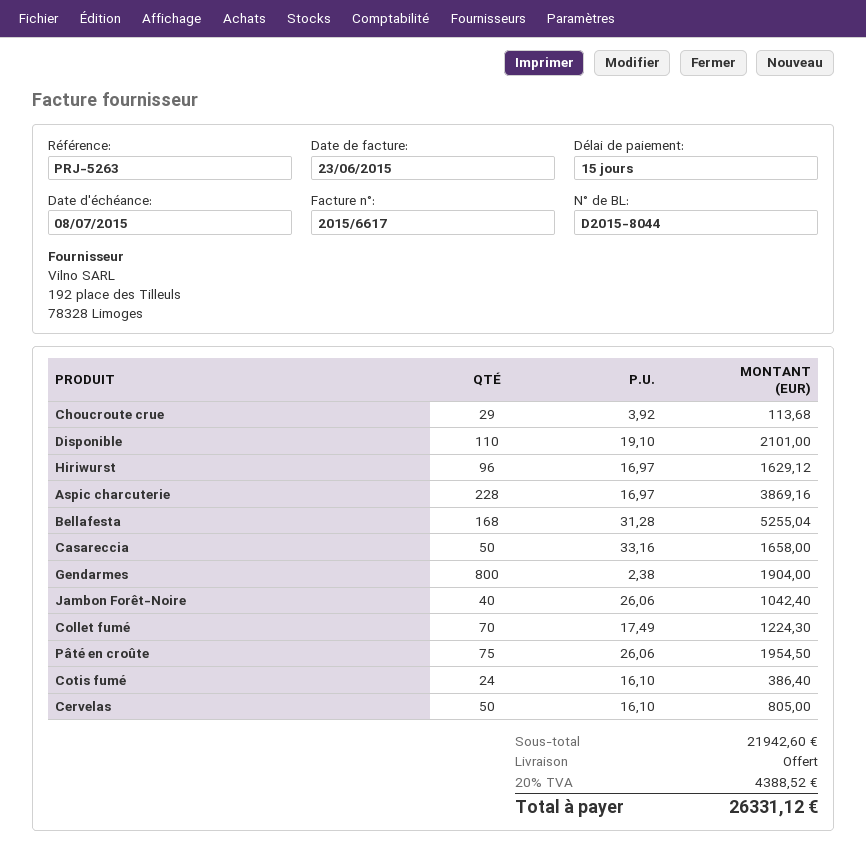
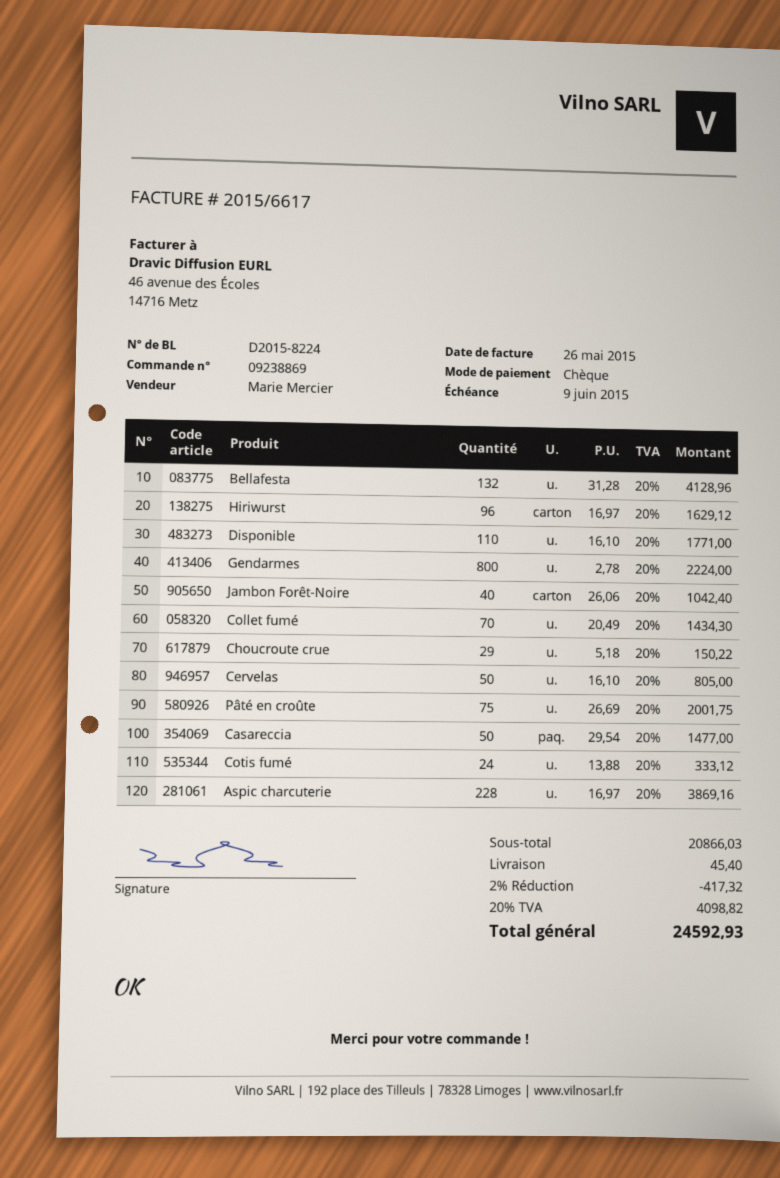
delivery note number: D2015-8044 -> D2015-8224
invoice date: 2015-06-23 -> 2015-05-26
due date: 2015-07-08 -> 2015-06-09
Choucroute crue: 29 x 3.92 = 113.68 -> 29 x 5.18 = 150.22
Disponible: 110 x 19.10 = 2101.00 -> 110 x 16.10 = 1771.00
Bellafesta: 168 x 31.28 = 5255.04 -> 132 x 31.28 = 4128.96
Casareccia: 50 x 33.16 = 1658.00 -> 50 x 29.54 = 1477.00
Gendarmes: 800 x 2.38 = 1904.00 -> 800 x 2.78 = 2224.00
Collet fumé: 70 x 17.49 = 1224.30 -> 70 x 20.49 = 1434.30
Pâté en croûte: 75 x 26.06 = 1954.50 -> 75 x 26.69 = 2001.75
Cotis fumé: 24 x 16.10 = 386.40 -> 24 x 13.88 = 333.12
subtotal: 21942.60 -> 20866.03
discount: none -> 2% = 417.32
shipping: 0.00 -> 45.40
tax: 20% = 4388.52 -> 20% = 4098.82
total: 26331.12 -> 24592.93

